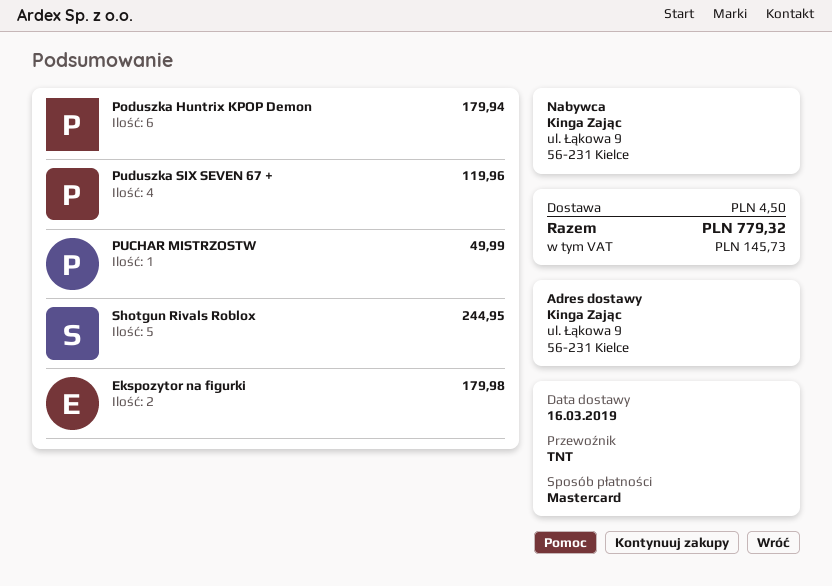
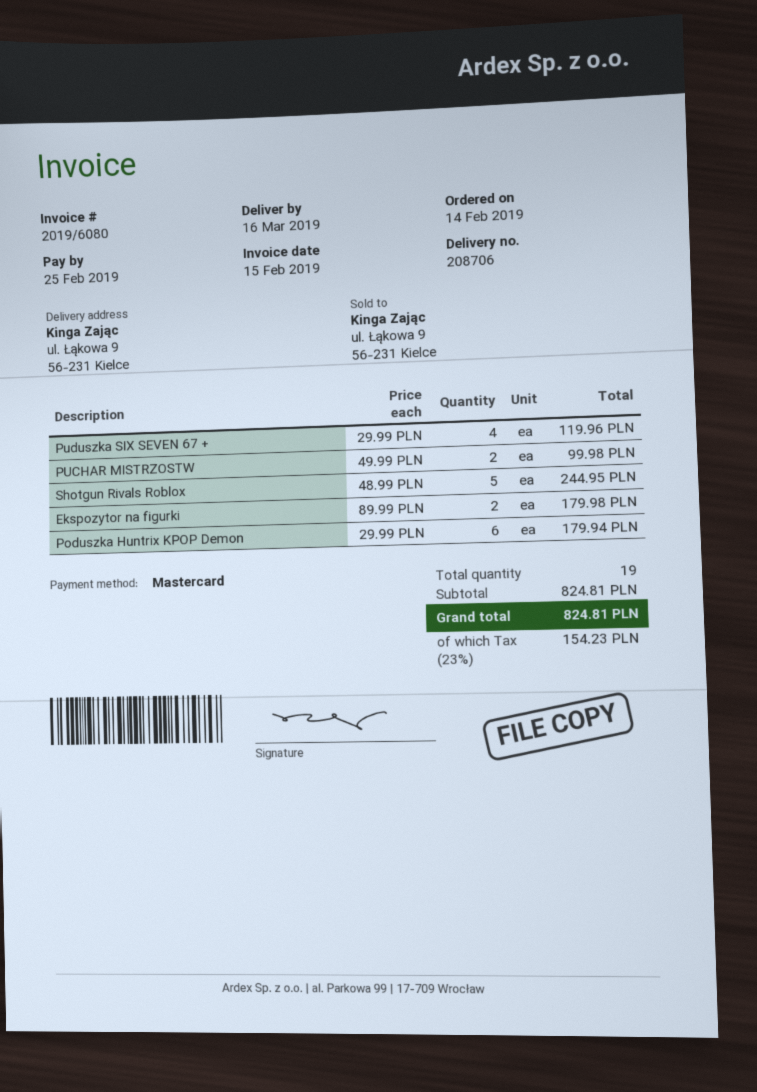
PUCHAR MISTRZOSTW: 1 for 49.99 -> 2 for 99.98
shipping: 4.50 -> none
tax: 145.73 -> 154.23
total: 779.32 -> 824.81

